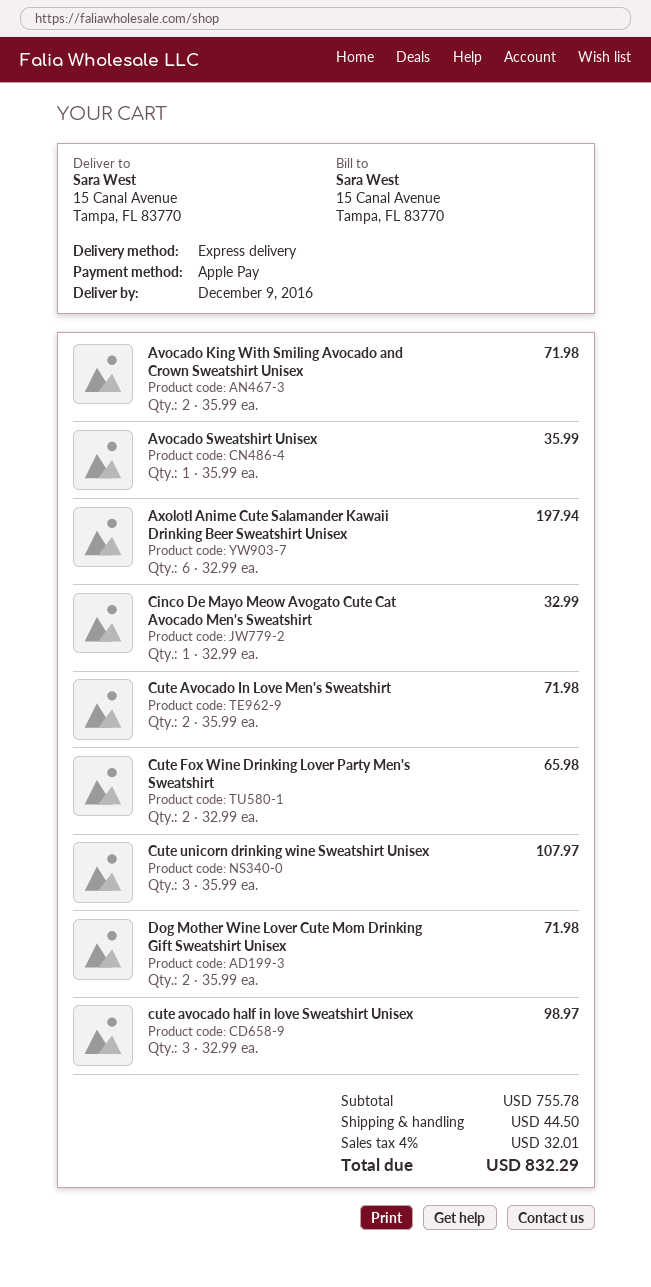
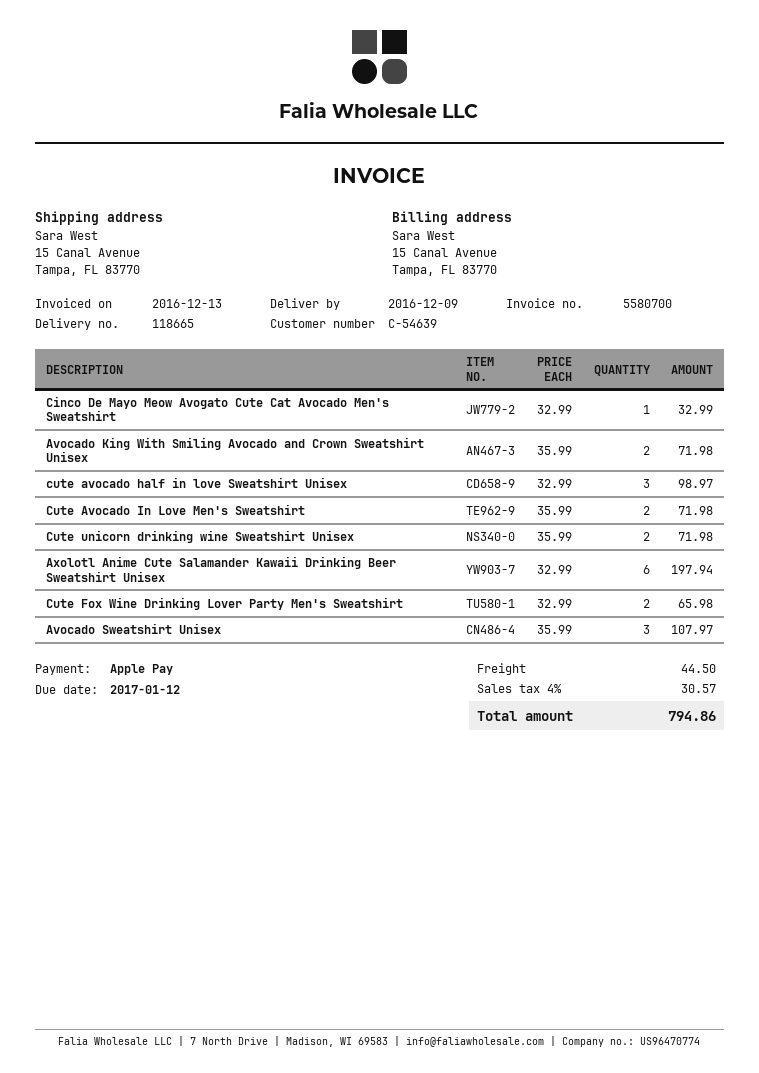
Avocado Sweatshirt Unisex: 1 x 35.99 = 35.99 -> 3 x 35.99 = 107.97
Cute unicorn drinking wine Sweatshirt Unisex: 3 x 35.99 = 107.97 -> 2 x 35.99 = 71.98
Dog Mother Wine Lover Cute Mom Drinking Gift Sweatshirt Unisex: 2 x 35.99 = 71.98 -> none
tax: 4% = 32.01 -> 4% = 30.57
total: 832.29 -> 794.86

